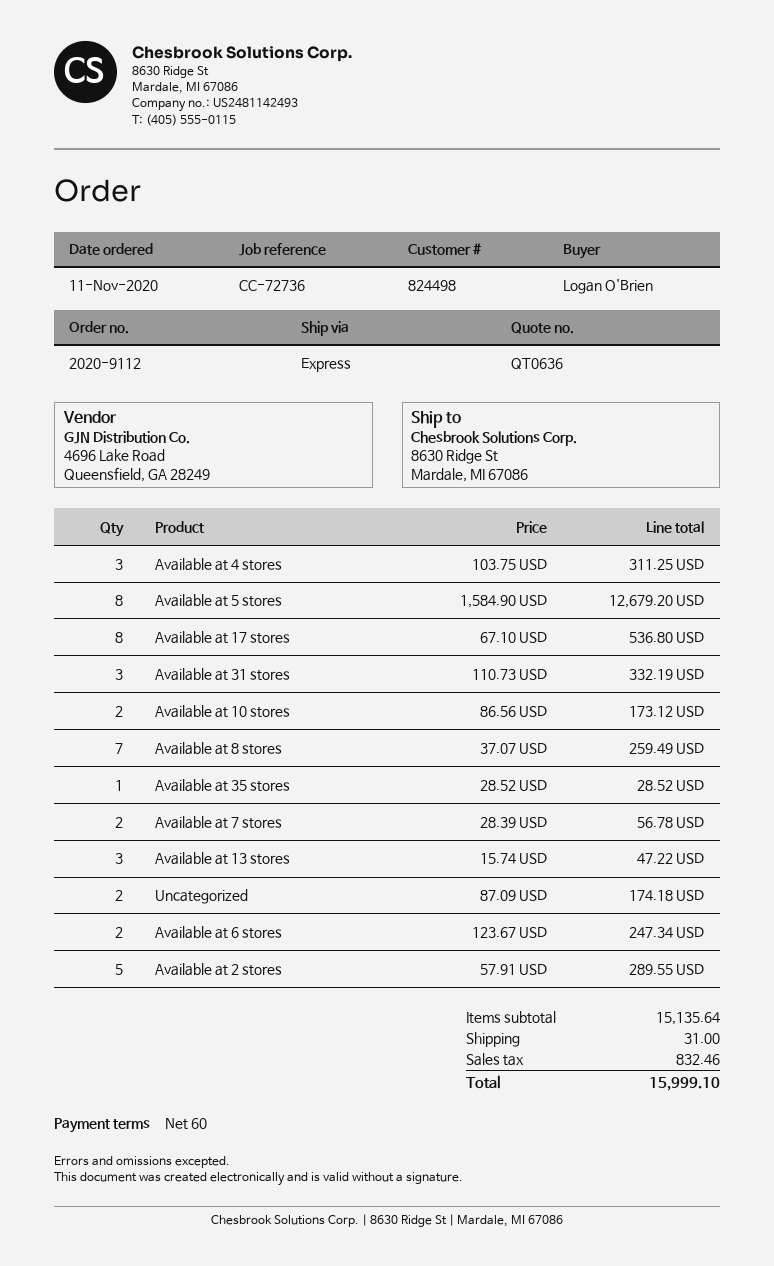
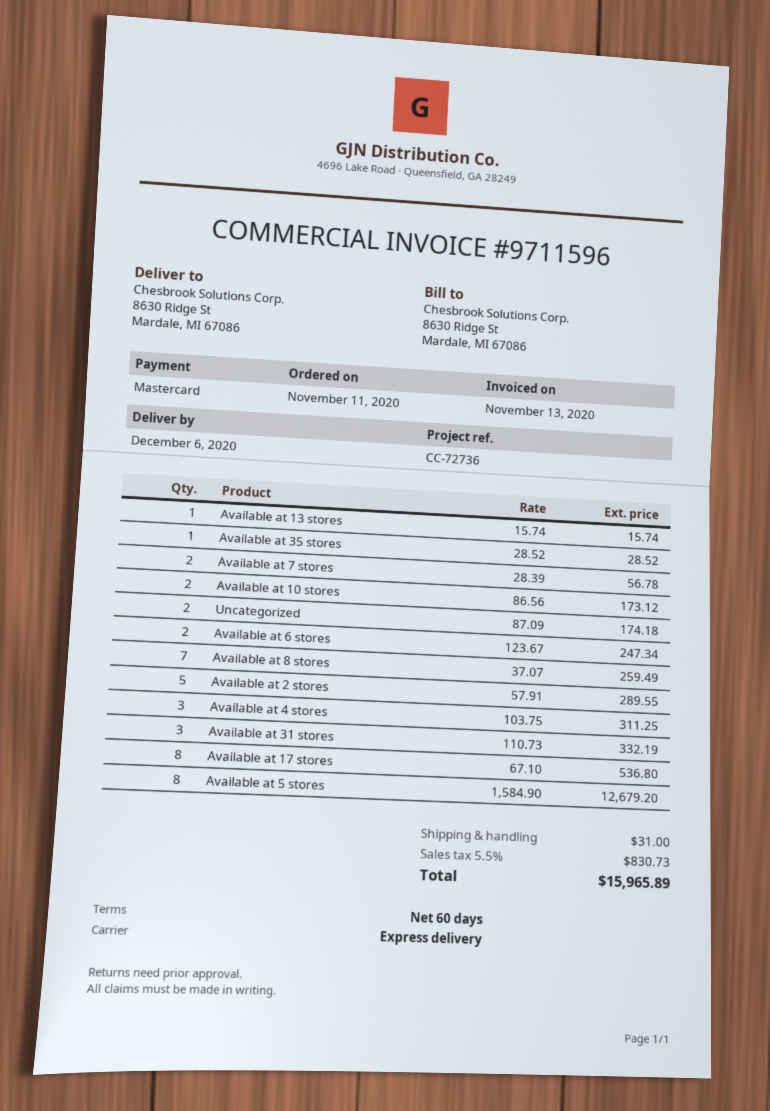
Available at 13 stores: 3 x 15.74 = 47.22 -> 1 x 15.74 = 15.74
tax: 832.46 -> 830.73
total: 15999.10 -> 15965.89

